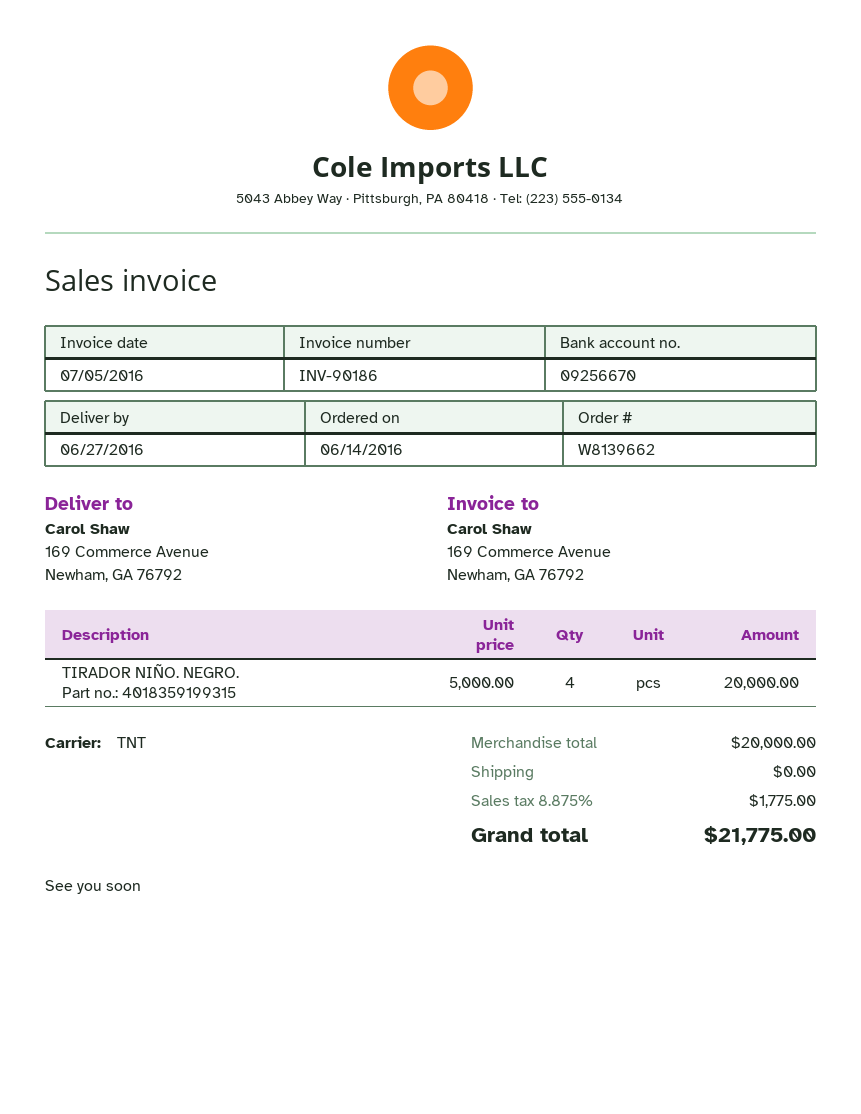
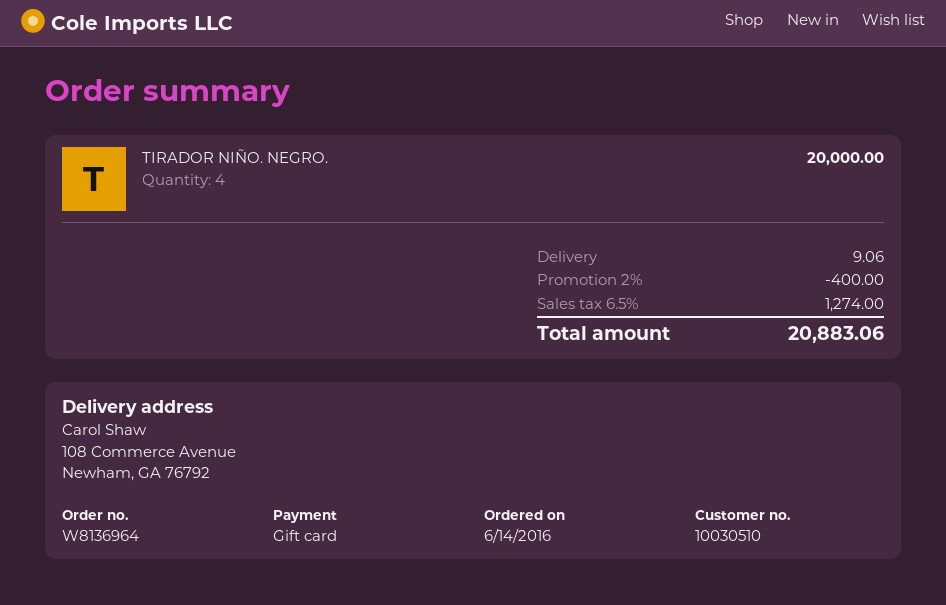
order number: W8139662 -> W8136964
ship to: 169 Commerce Avenue, Newham, GA 76792 -> 108 Commerce Avenue, Newham, GA 76792
discount: none -> 2% = 400.00
shipping: 0.00 -> 9.06
tax: 8.875% = 1775.00 -> 6.5% = 1274.00
total: 21775.00 -> 20883.06

